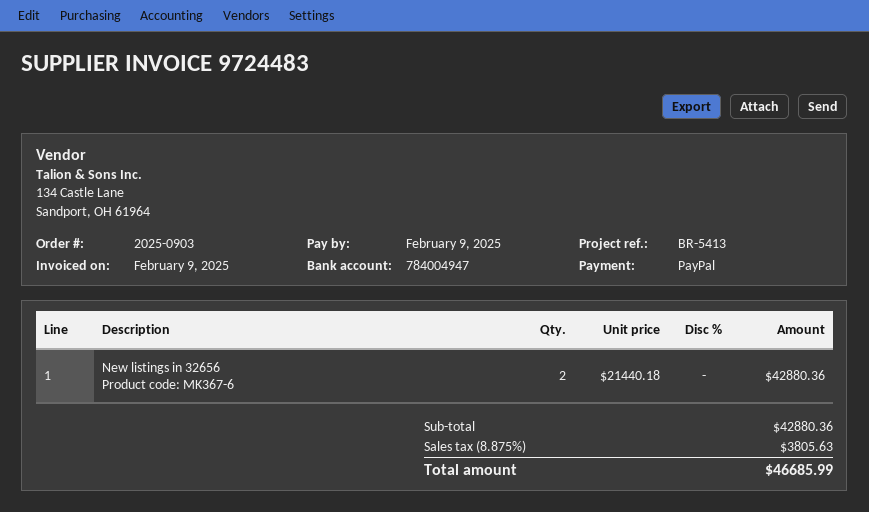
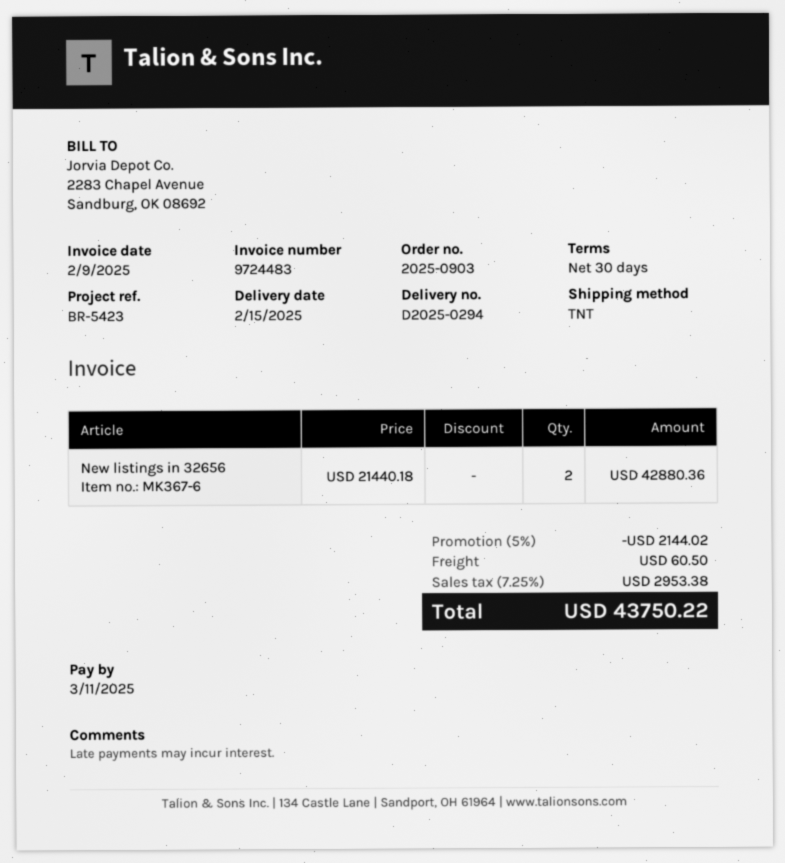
due date: 2025-02-09 -> 2025-03-11
reference: BR-5413 -> BR-5423
discount: none -> 5% = 2144.02
shipping: none -> 60.50
tax: 8.875% = 3805.63 -> 7.25% = 2953.38
total: 46685.99 -> 43750.22

